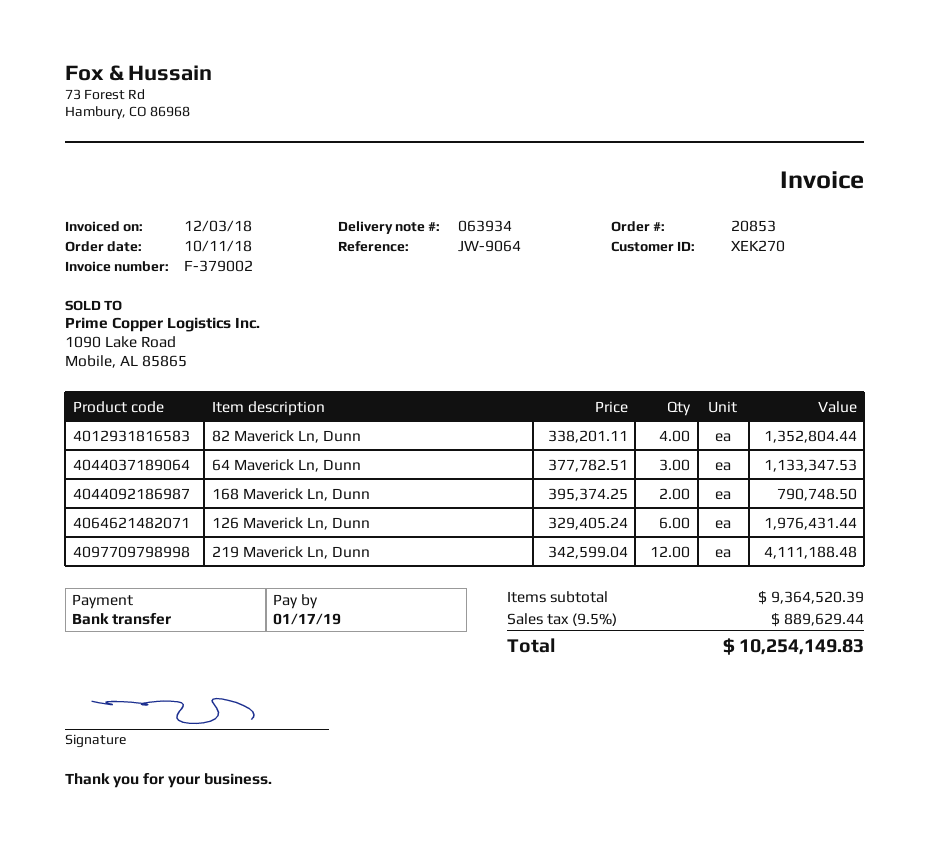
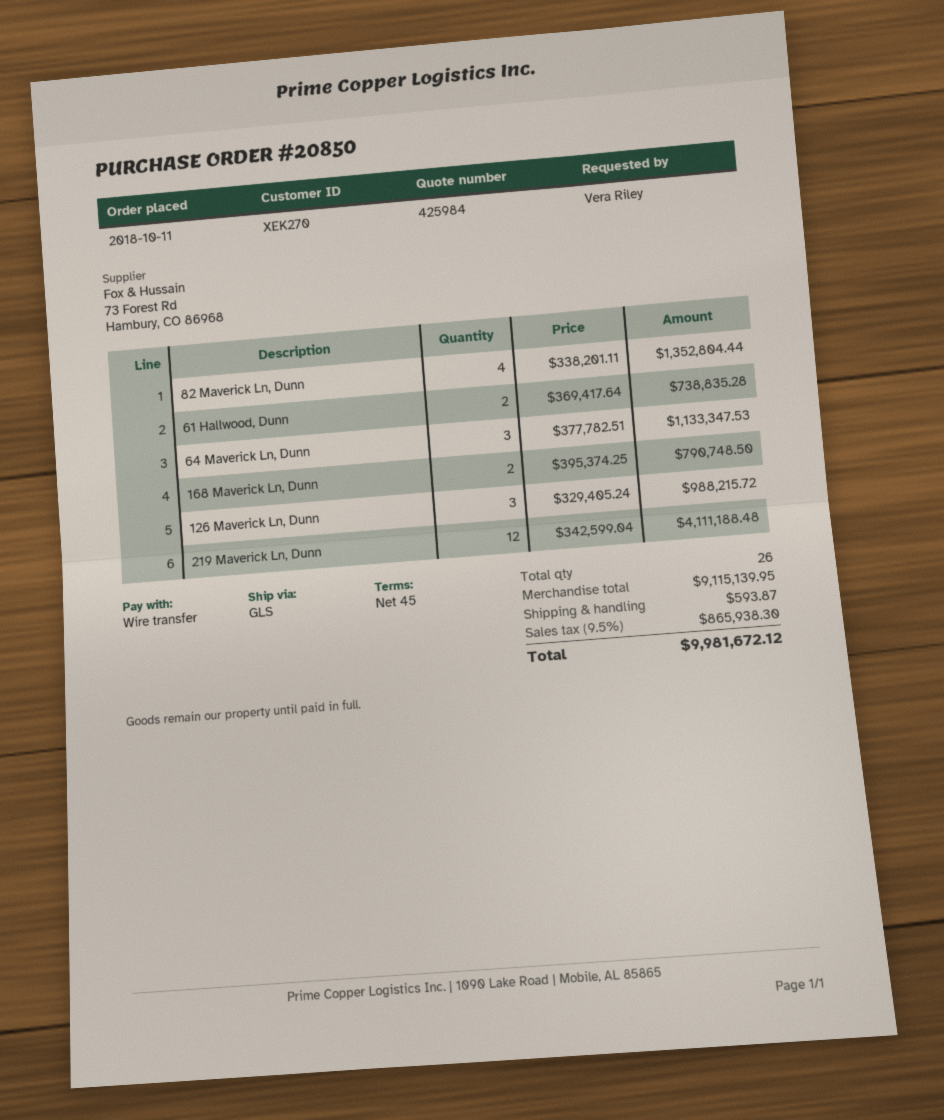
order number: 20853 -> 20850
126 Maverick Ln, Dunn: 6 x 329405.24 = 1976431.44 -> 3 x 329405.24 = 988215.72
61 Hallwood, Dunn: none -> 2 x 369417.64 = 738835.28
subtotal: 9364520.39 -> 9115139.95
shipping: none -> 593.87
tax: 9.5% = 889629.44 -> 9.5% = 865938.30
total: 10254149.83 -> 9981672.12

